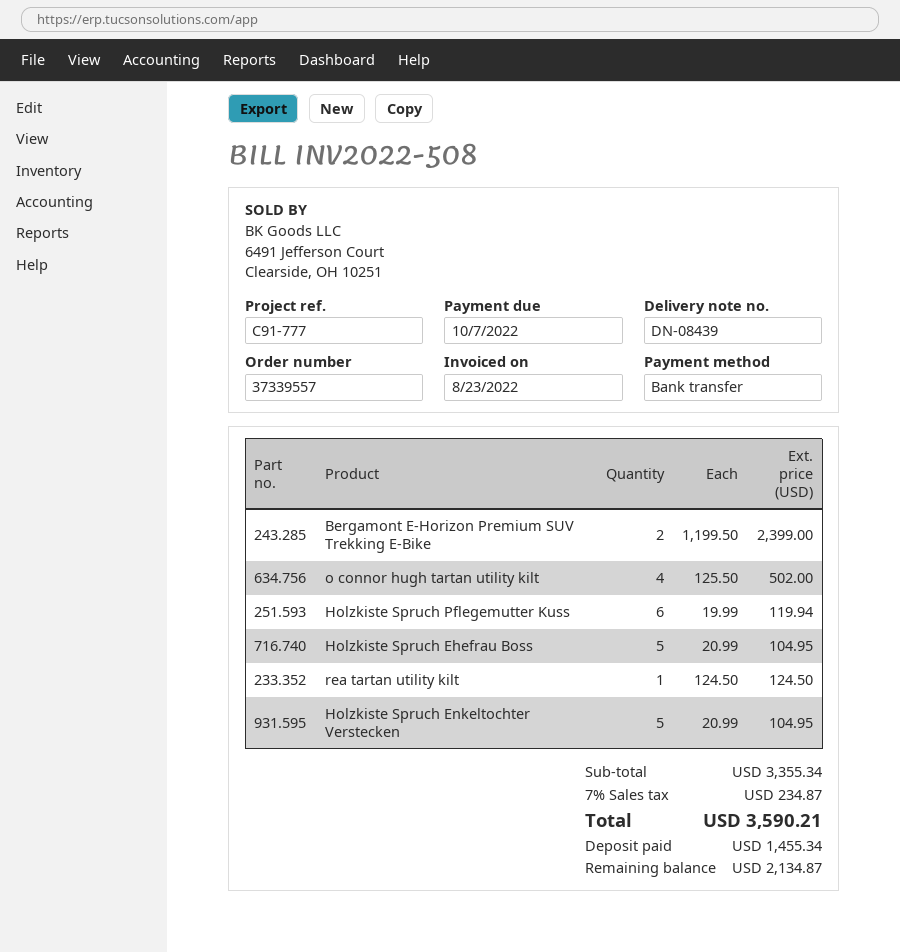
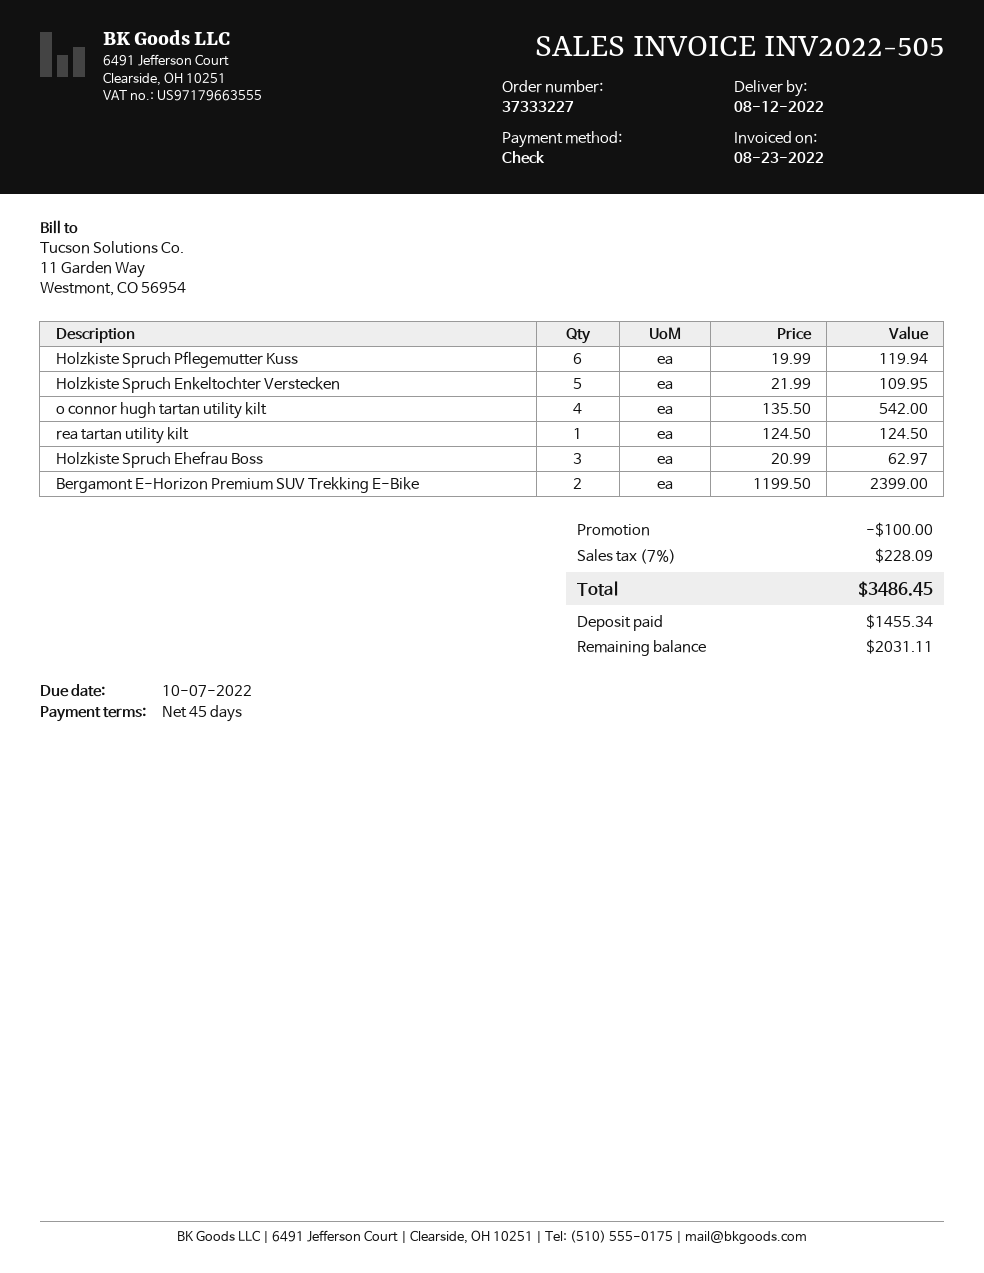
order number: 37339557 -> 37333227
invoice number: INV2022-508 -> INV2022-505
payment method: bank transfer -> cheque
o connor hugh tartan utility kilt: 4 x 125.50 = 502.00 -> 4 x 135.50 = 542.00
Holzkiste Spruch Ehefrau Boss: 5 x 20.99 = 104.95 -> 3 x 20.99 = 62.97
Holzkiste Spruch Enkeltochter Verstecken: 5 x 20.99 = 104.95 -> 5 x 21.99 = 109.95
discount: none -> 100.00
tax: 7% = 234.87 -> 7% = 228.09
total: 3590.21 -> 3486.45
balance: 2134.87 -> 2031.11

